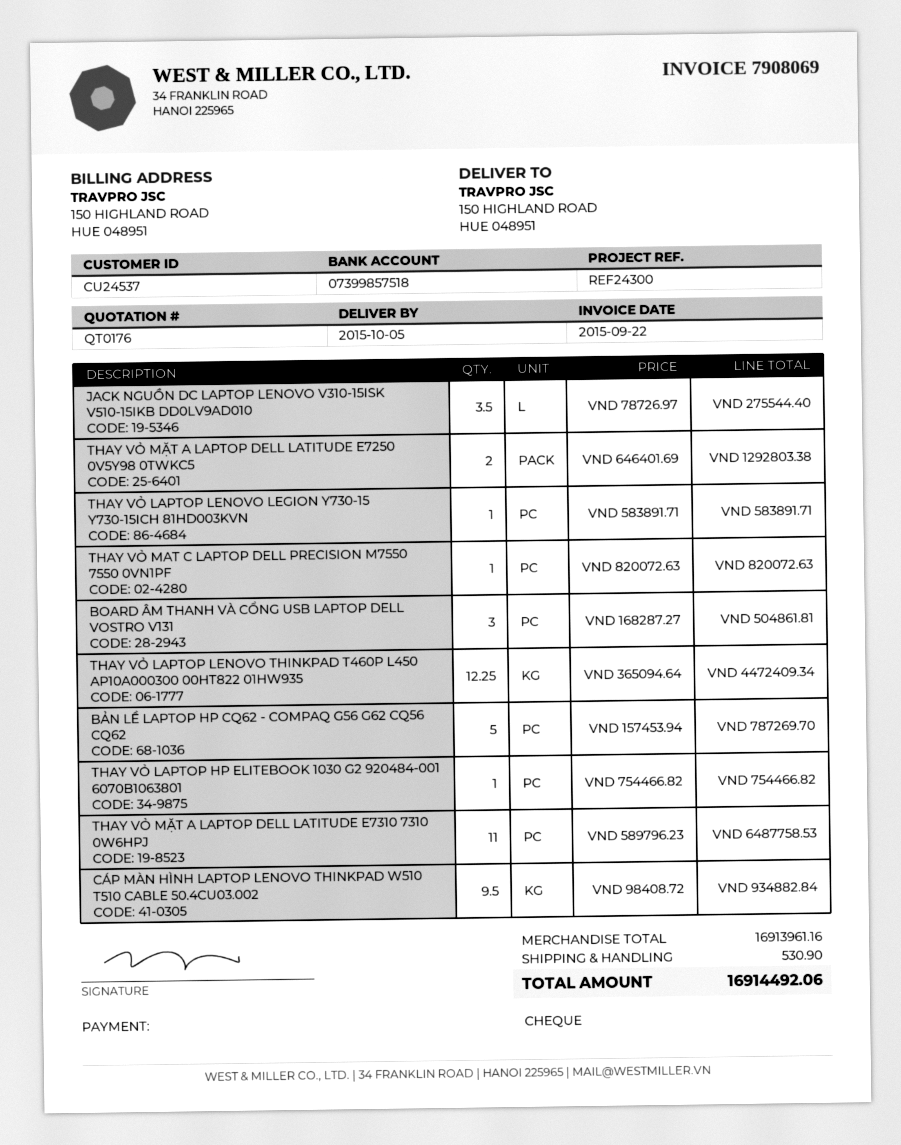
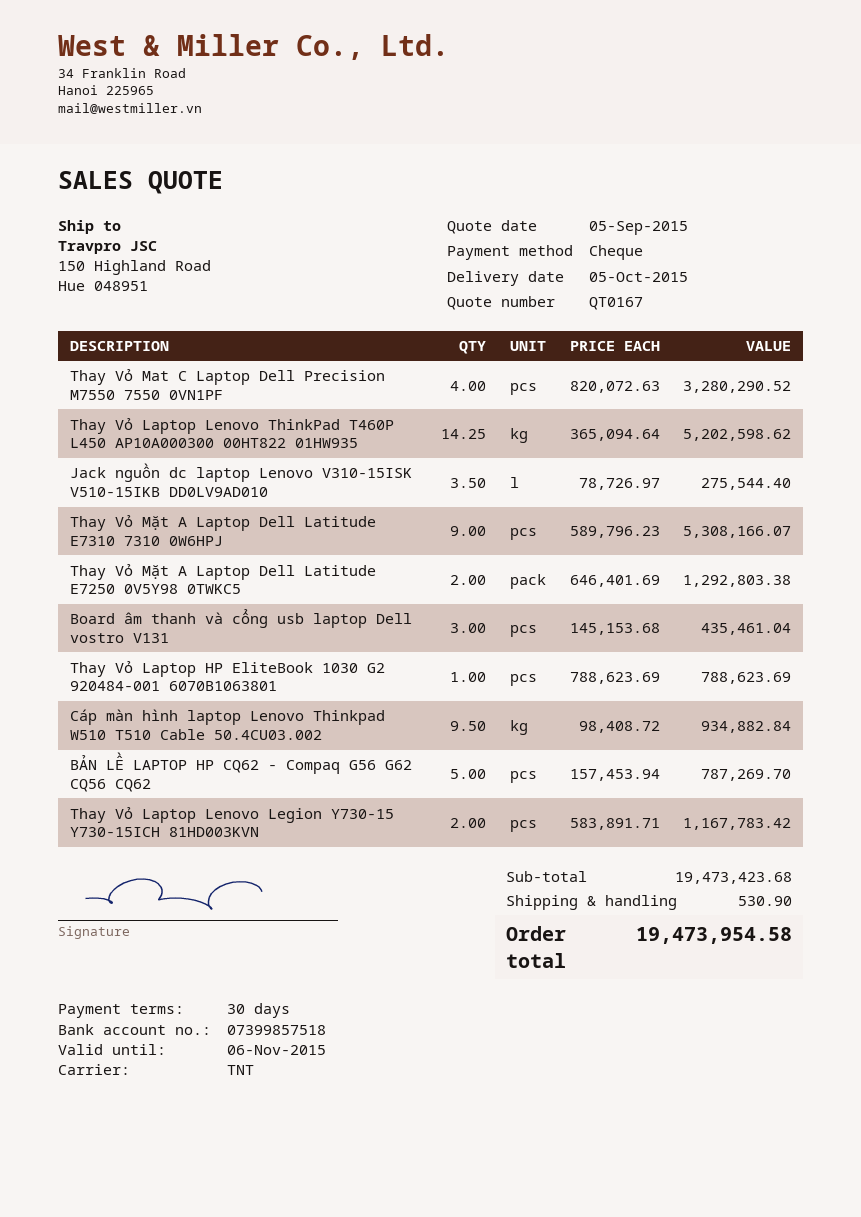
quote number: QT0176 -> QT0167
THAY VỎ LAPTOP LENOVO LEGION Y730-15 Y730-15ICH 81HD003KVN: 1 x 583891.71 = 583891.71 -> 2 x 583891.71 = 1167783.42
THAY VỎ MAT C LAPTOP DELL PRECISION M7550 7550 0VN1PF: 1 x 820072.63 = 820072.63 -> 4 x 820072.63 = 3280290.52
BOARD ÂM THANH VÀ CỔNG USB LAPTOP DELL VOSTRO V131: 3 x 168287.27 = 504861.81 -> 3 x 145153.68 = 435461.04
THAY VỎ LAPTOP LENOVO THINKPAD T460P L450 AP10A000300 00HT822 01HW935: 12.25 x 365094.64 = 4472409.34 -> 14.25 x 365094.64 = 5202598.62
THAY VỎ LAPTOP HP ELITEBOOK 1030 G2 920484-001 6070B1063801: 1 x 754466.82 = 754466.82 -> 1 x 788623.69 = 788623.69
THAY VỎ MẶT A LAPTOP DELL LATITUDE E7310 7310 0W6HPJ: 11 x 589796.23 = 6487758.53 -> 9 x 589796.23 = 5308166.07
subtotal: 16913961.16 -> 19473423.68
total: 16914492.06 -> 19473954.58

